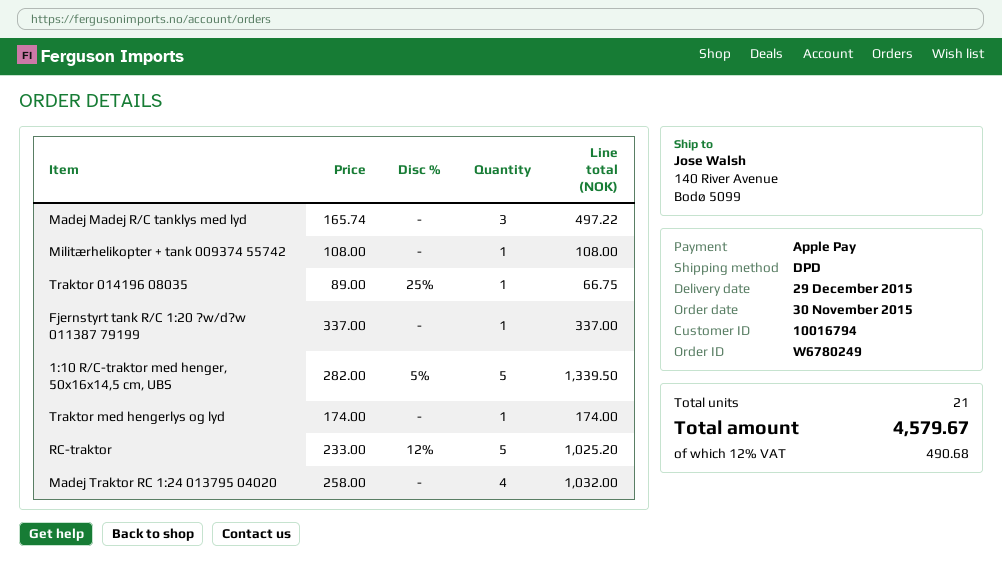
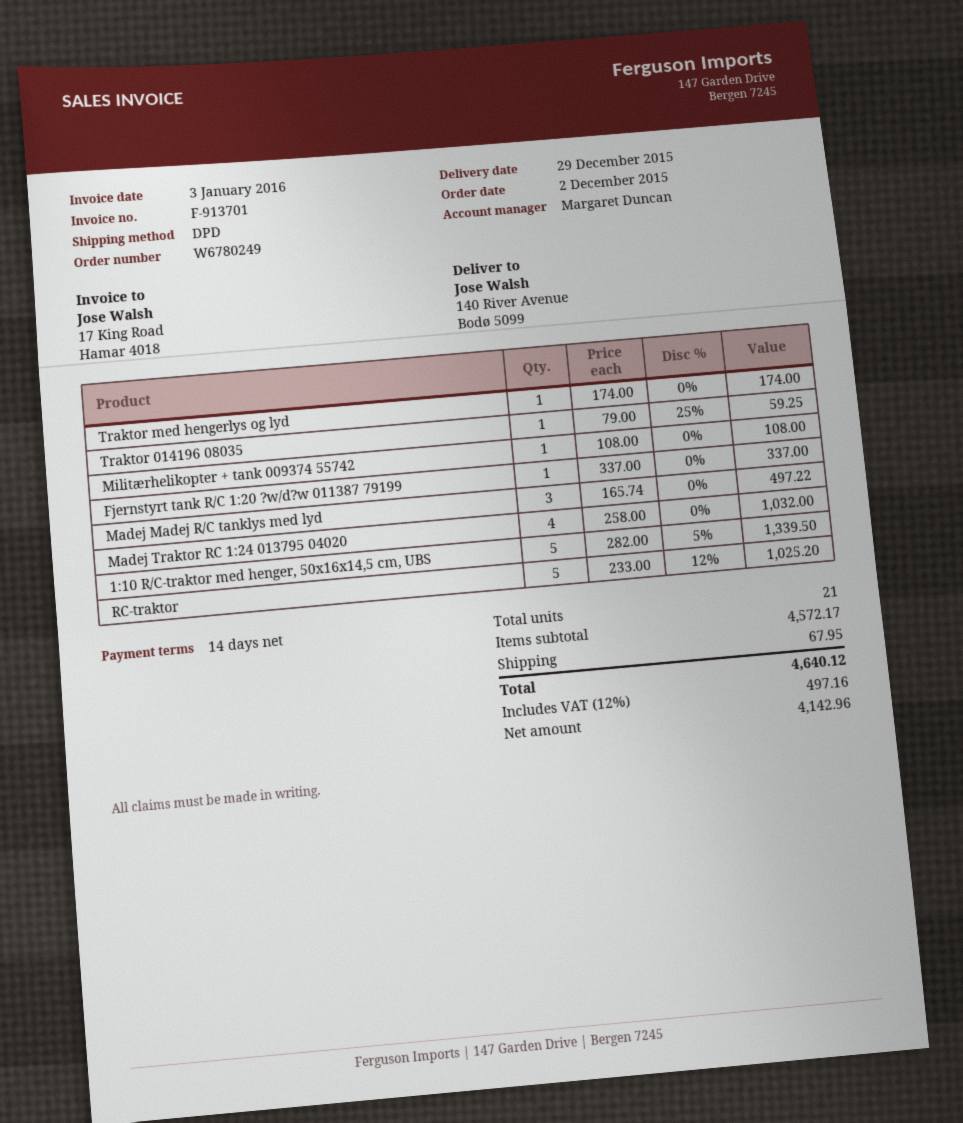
order date: 2015-11-30 -> 2015-12-02
Traktor 014196 08035: 1 x 89.00 - 25% = 66.75 -> 1 x 79.00 - 25% = 59.25
shipping: none -> 67.95
tax: 12% = 490.68 -> 12% = 497.16
total: 4579.67 -> 4640.12

